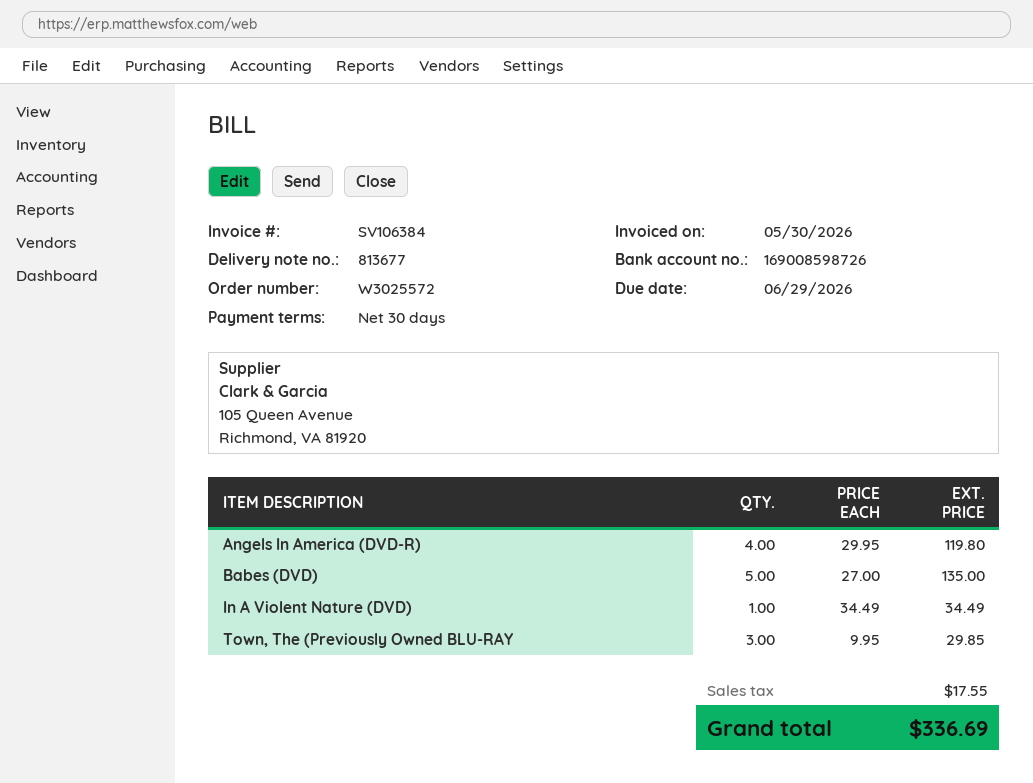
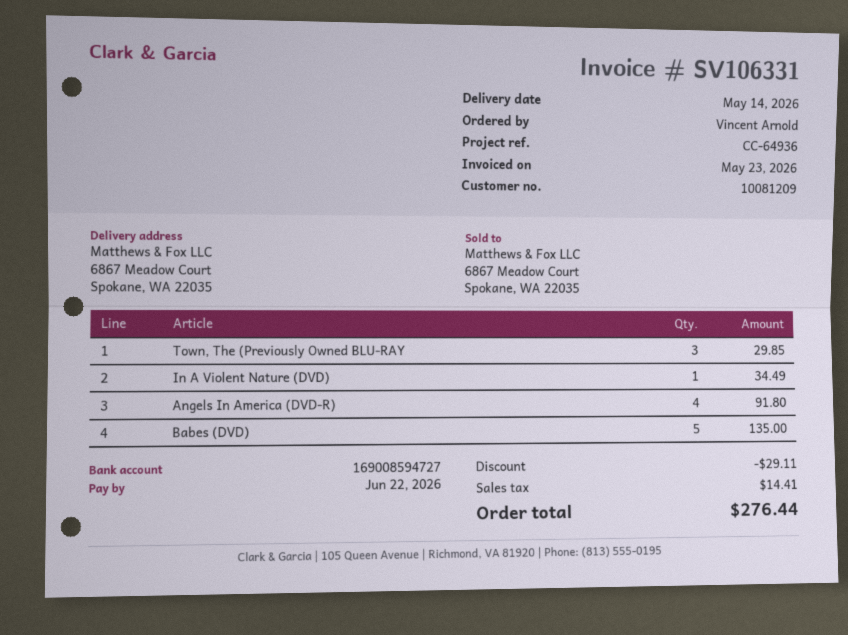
invoice number: SV106384 -> SV106331
invoice date: 2026-05-30 -> 2026-05-23
due date: 2026-06-29 -> 2026-06-22
bank account: 169008598726 -> 169008594727
Angels In America (DVD-R): 4 for 119.80 -> 4 for 91.80
discount: none -> 29.11
tax: 17.55 -> 14.41
total: 336.69 -> 276.44

